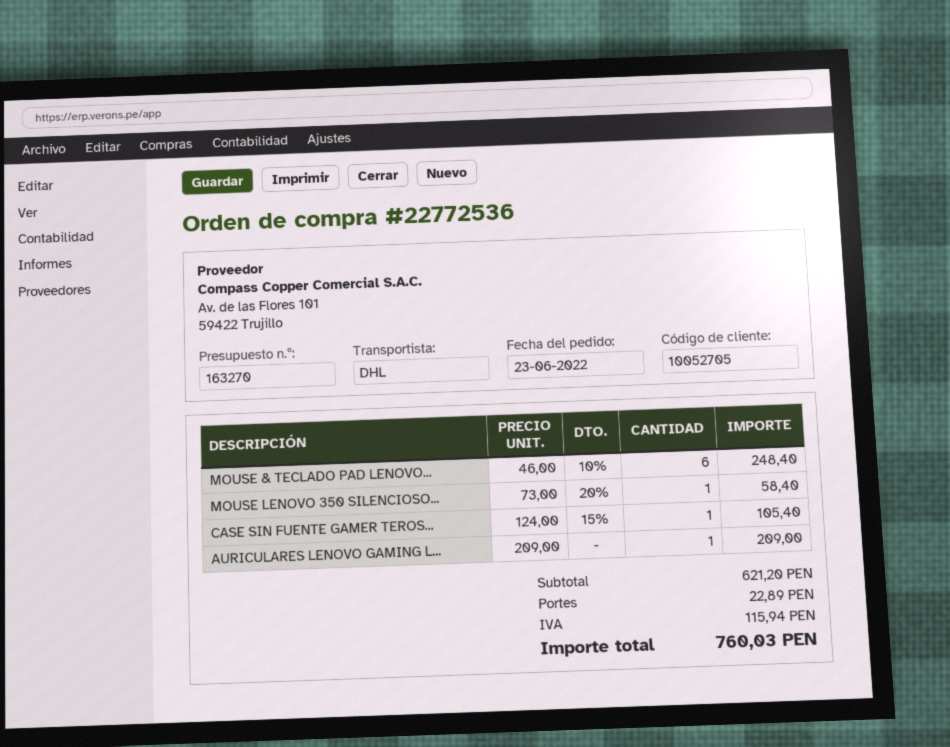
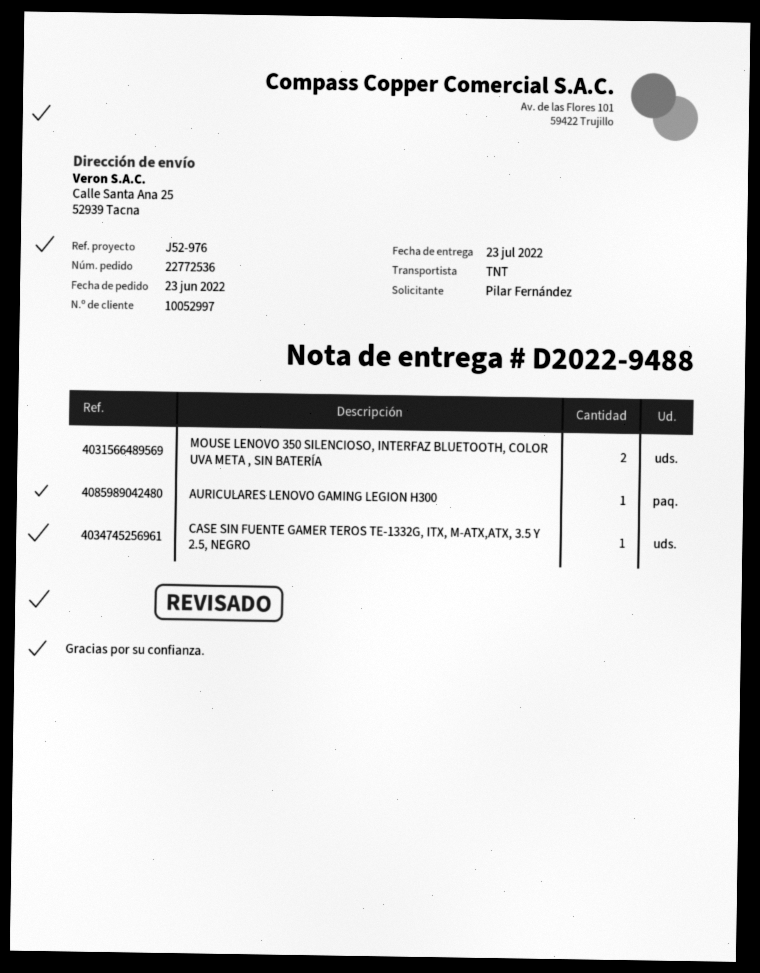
customer number: 10052705 -> 10052997
shipping method: DHL -> TNT
MOUSE & TECLADO PAD LENOVO...: 6 -> none
MOUSE LENOVO 350 SILENCIOSO...: 1 -> 2

